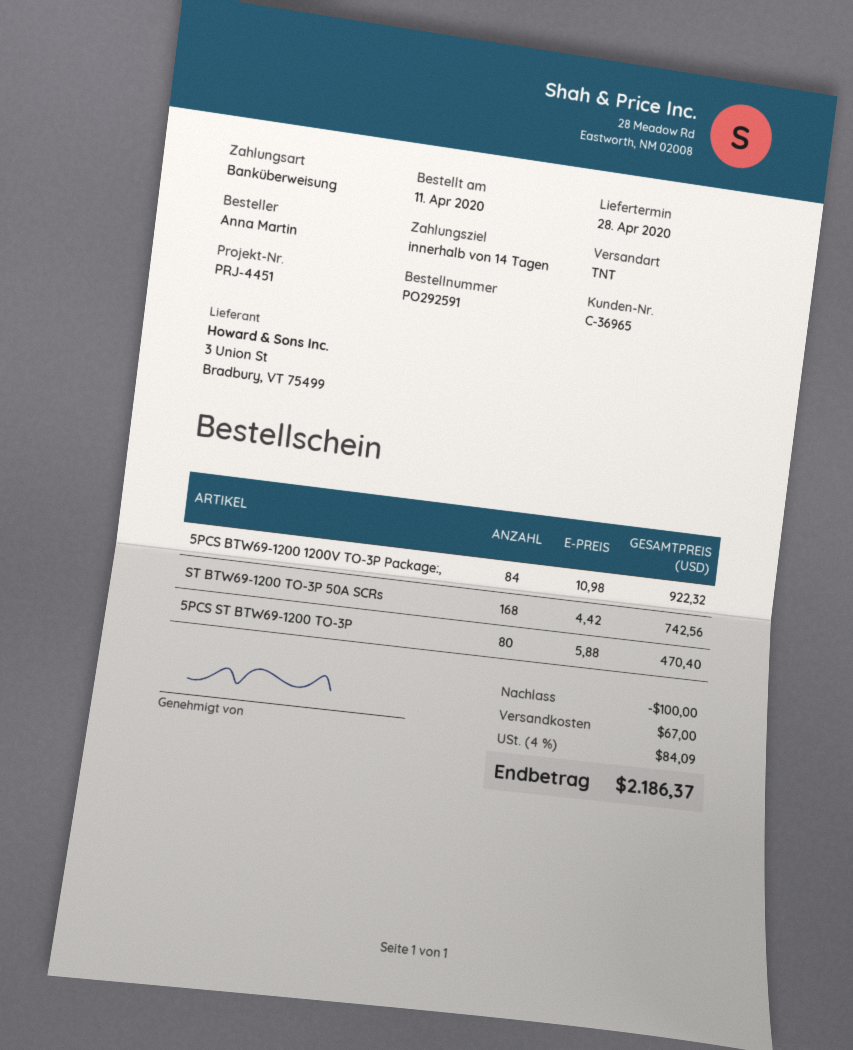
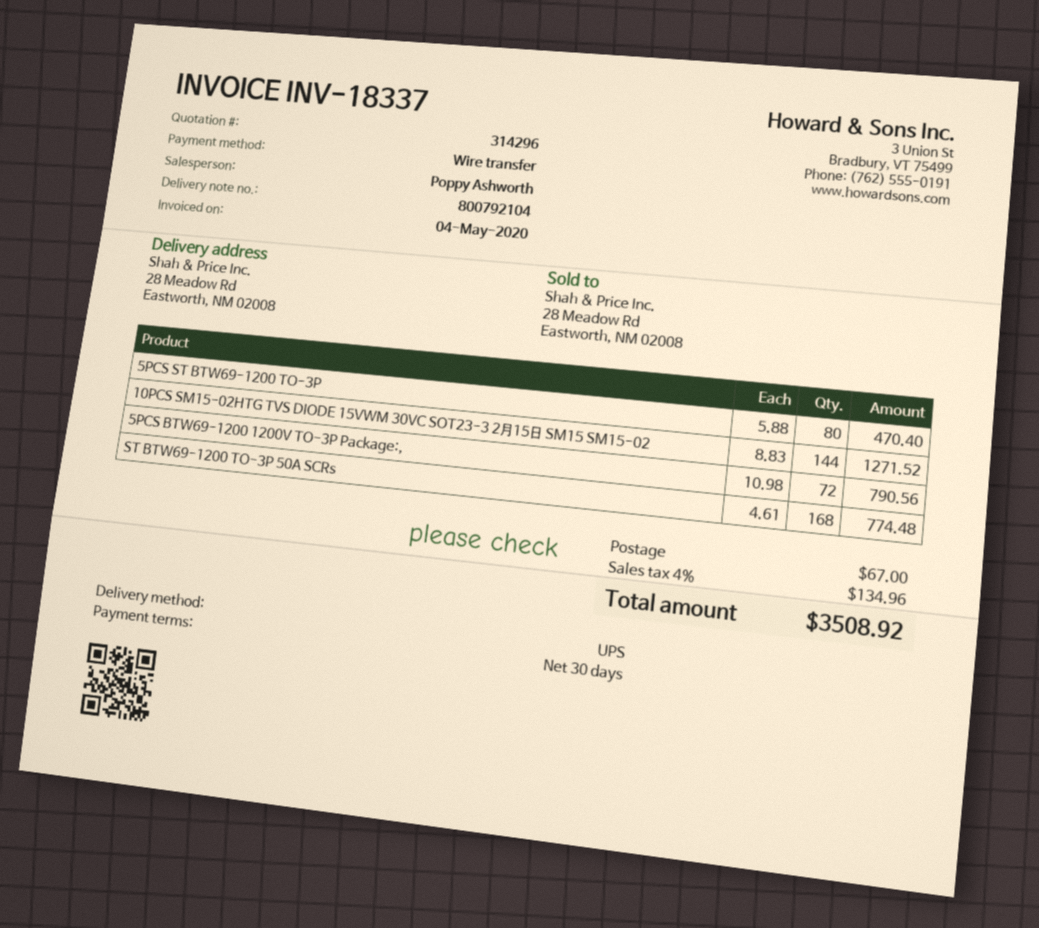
payment terms: 14 days -> 30 days
shipping method: TNT -> UPS
5PCS BTW69-1200 1200V TO-3P Package:,: 84 x 10.98 = 922.32 -> 72 x 10.98 = 790.56
ST BTW69-1200 TO-3P 50A SCRs: 168 x 4.42 = 742.56 -> 168 x 4.61 = 774.48
10PCS SM15-02HTG TVS DIODE 15VWM 30VC SOT23-3 2月15日 SM15 SM15-02: none -> 144 x 8.83 = 1271.52
discount: 100.00 -> none
tax: 4% = 84.09 -> 4% = 134.96
total: 2186.37 -> 3508.92

